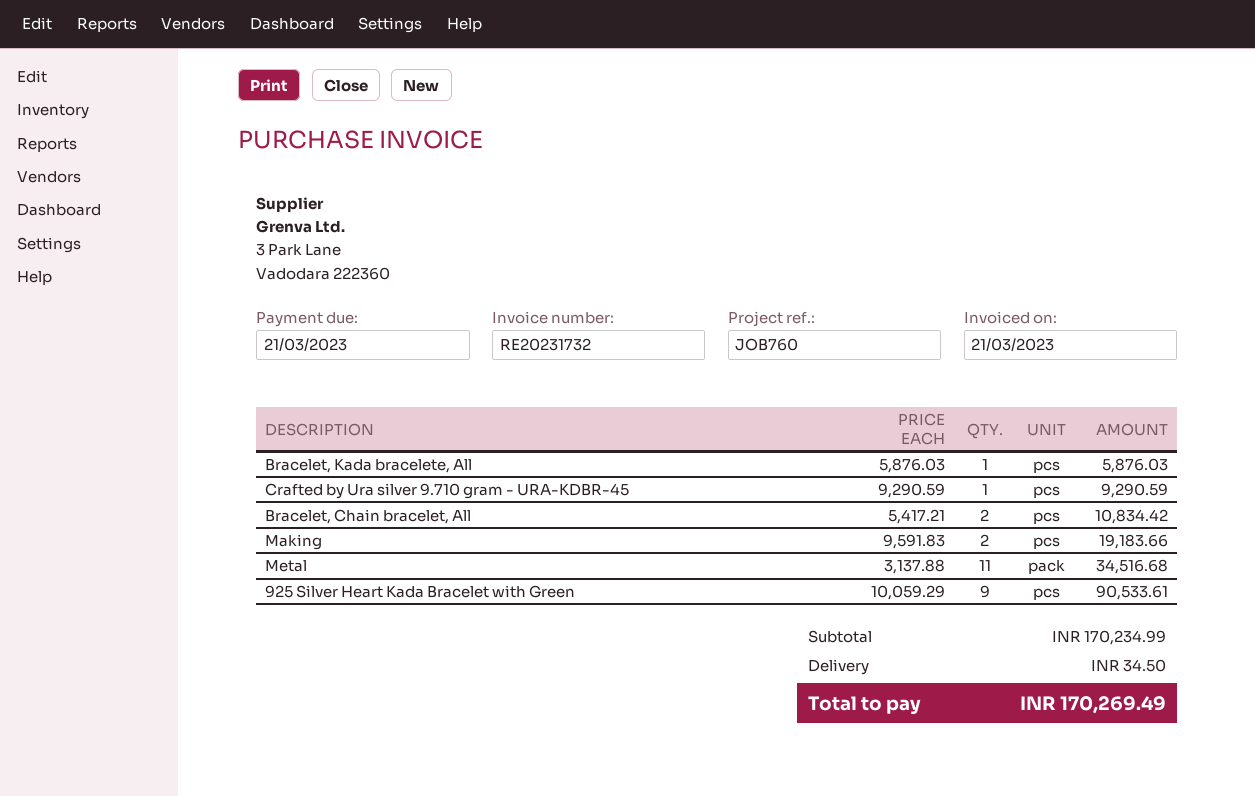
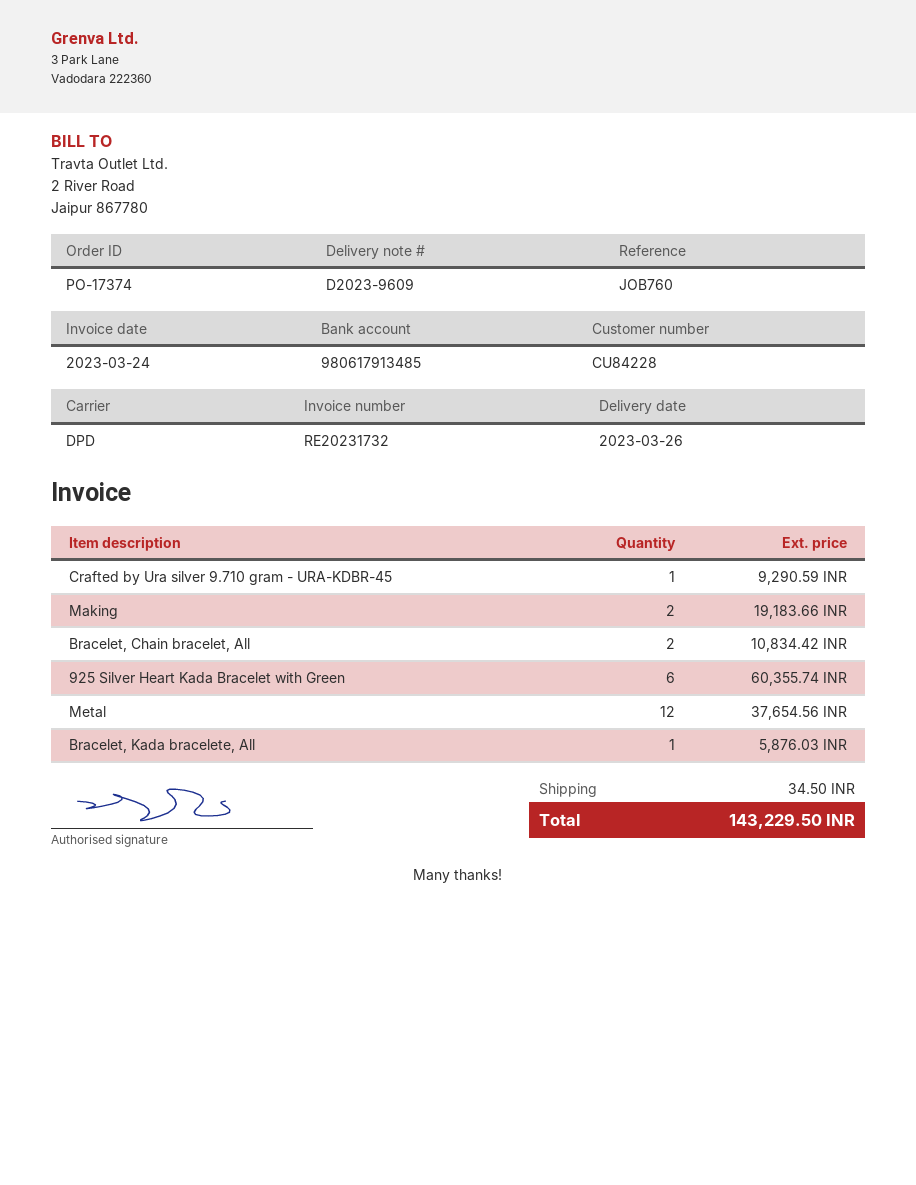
invoice date: 2023-03-21 -> 2023-03-24
Metal: 11 for 34516.68 -> 12 for 37654.56
925 Silver Heart Kada Bracelet with Green: 9 for 90533.61 -> 6 for 60355.74
total: 170269.49 -> 143229.50

